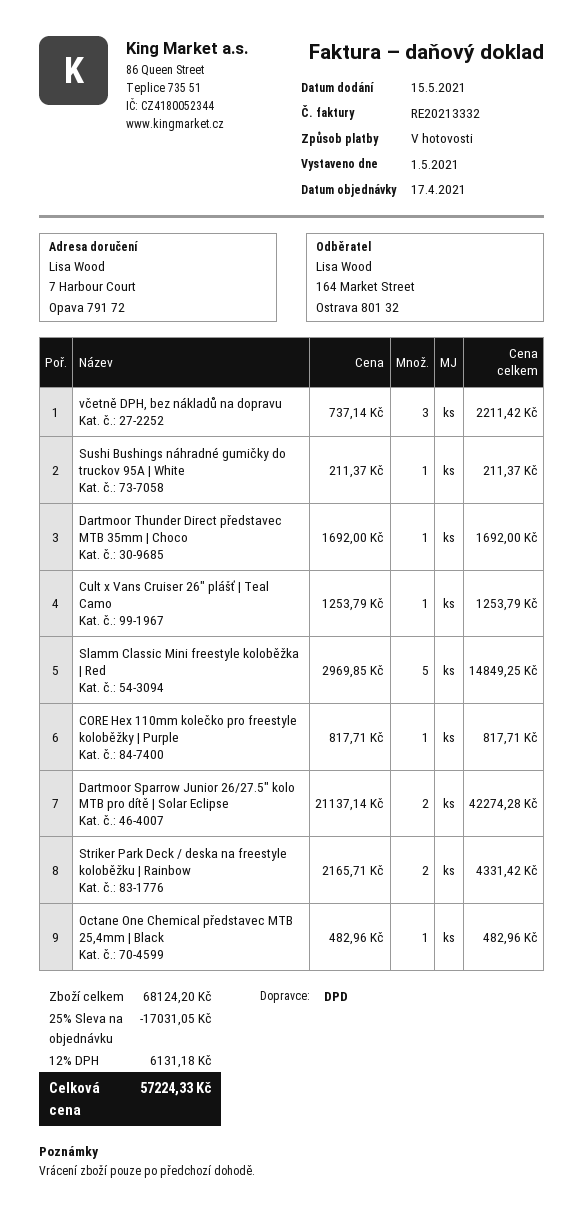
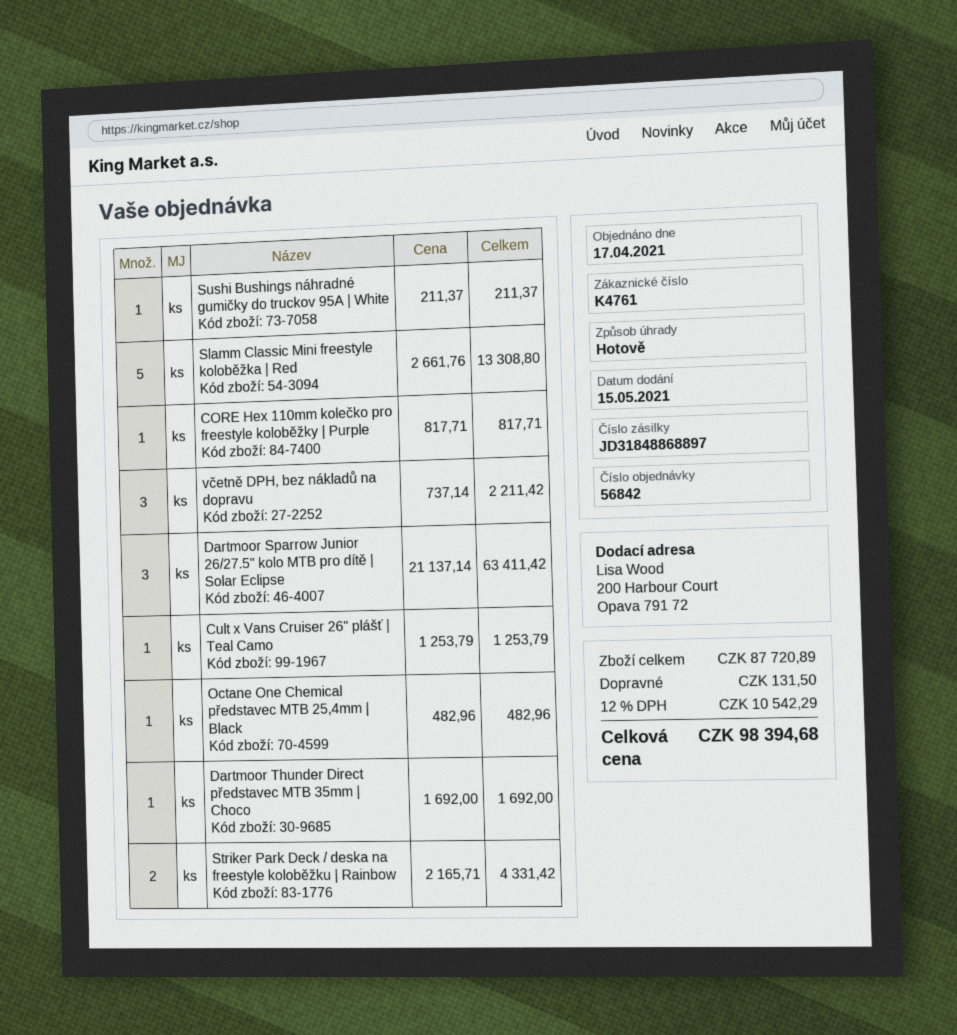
ship to: 7 Harbour Court, Opava 791 72 -> 200 Harbour Court, Opava 791 72
Slamm Classic Mini freestyle koloběžka | Red: 5 x 2969.85 = 14849.25 -> 5 x 2661.76 = 13308.80
Dartmoor Sparrow Junior 26/27.5" kolo MTB pro dítě | Solar Eclipse: 2 x 21137.14 = 42274.28 -> 3 x 21137.14 = 63411.42
subtotal: 68124.20 -> 87720.89
discount: 25% = 17031.05 -> none
shipping: none -> 131.50
tax: 12% = 6131.18 -> 12% = 10542.29
total: 57224.33 -> 98394.68

